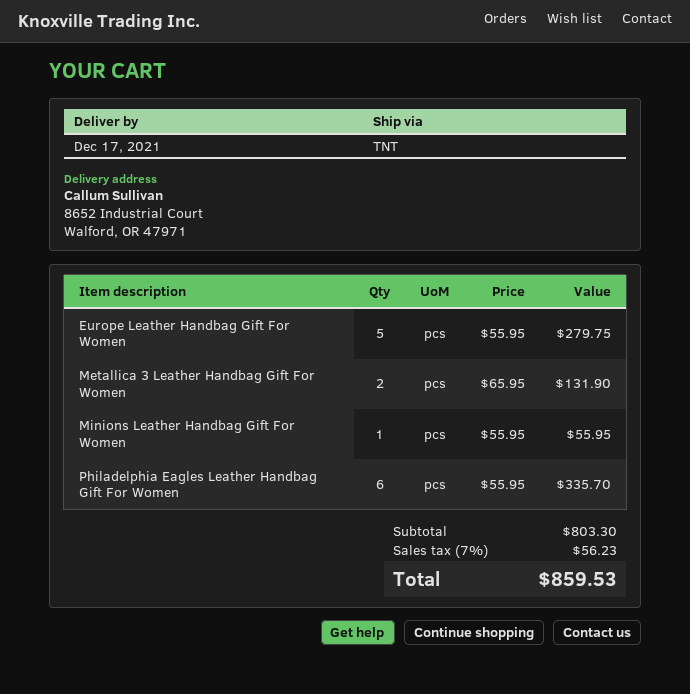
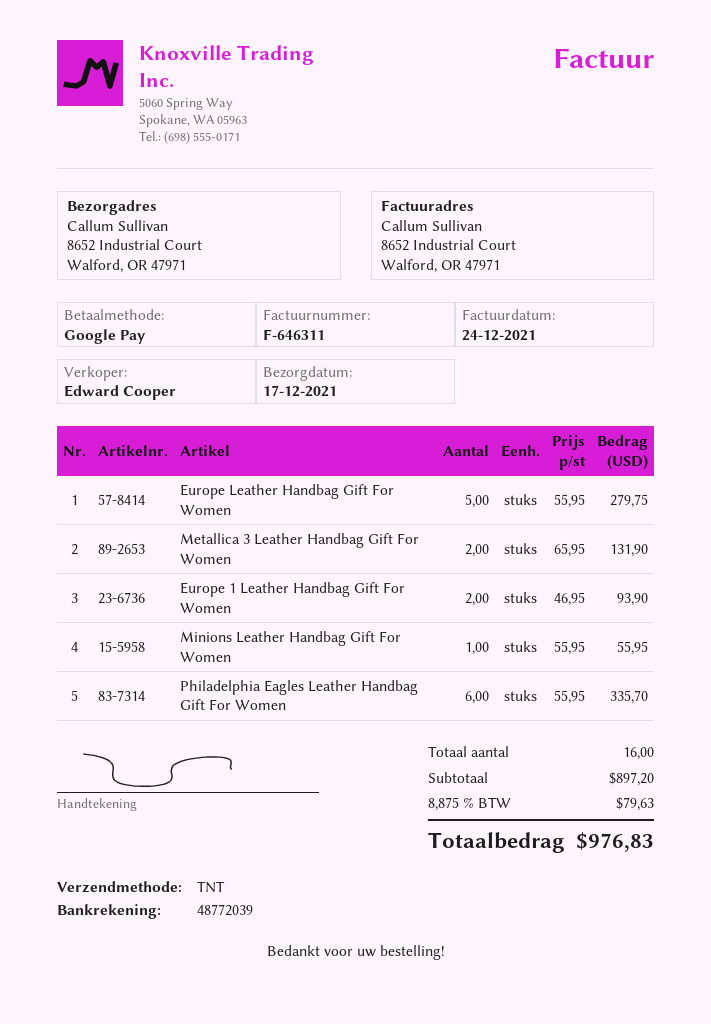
Europe 1 Leather Handbag Gift For Women: none -> 2 x 46.95 = 93.90
subtotal: 803.30 -> 897.20
tax: 7% = 56.23 -> 8.875% = 79.63
total: 859.53 -> 976.83

